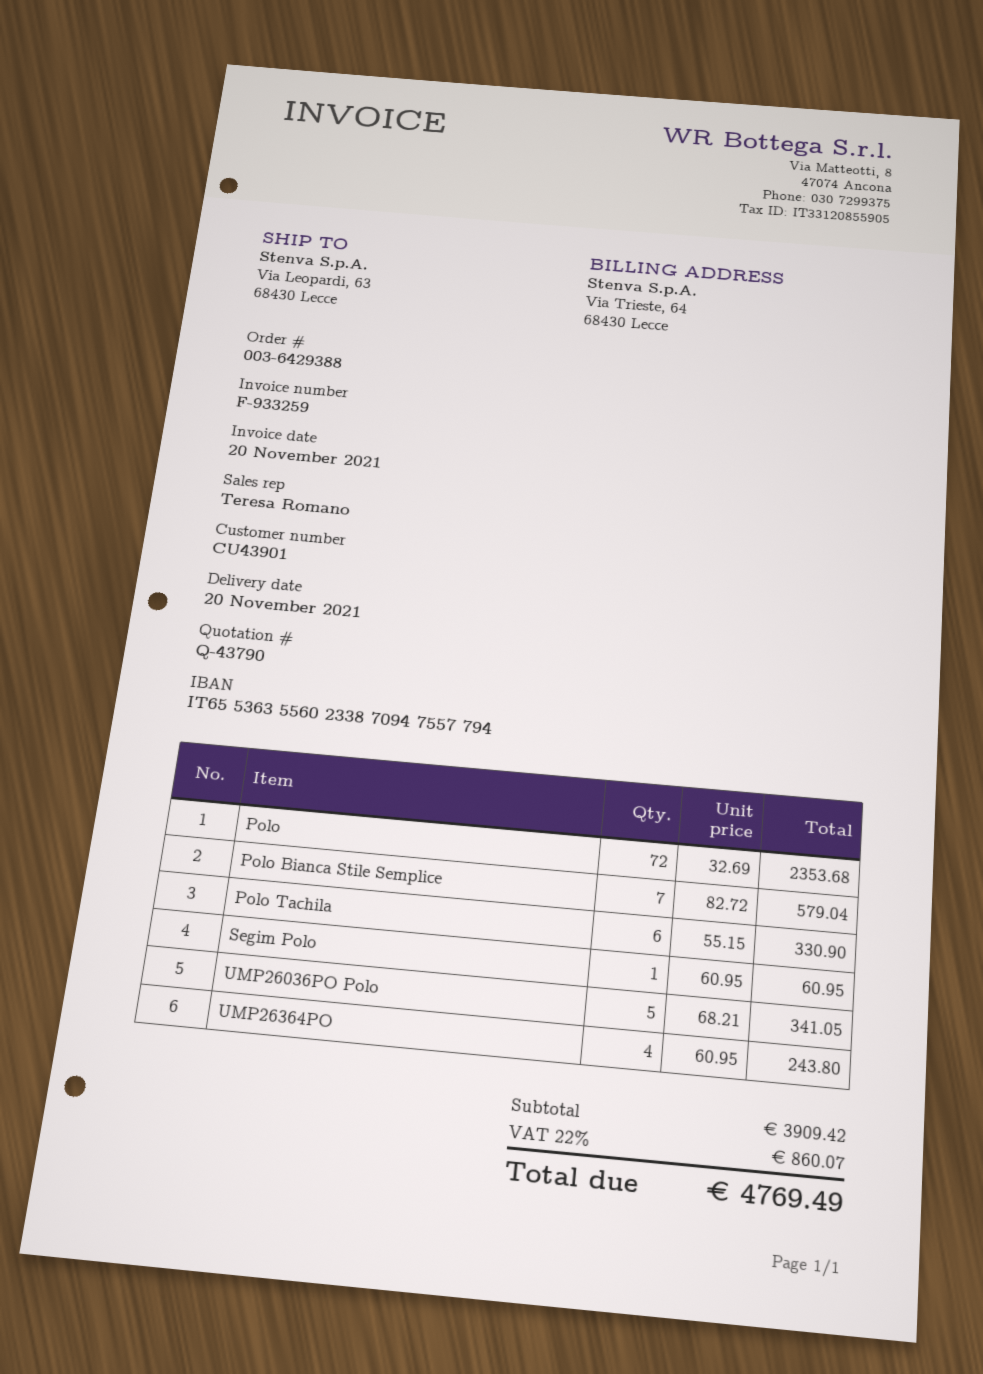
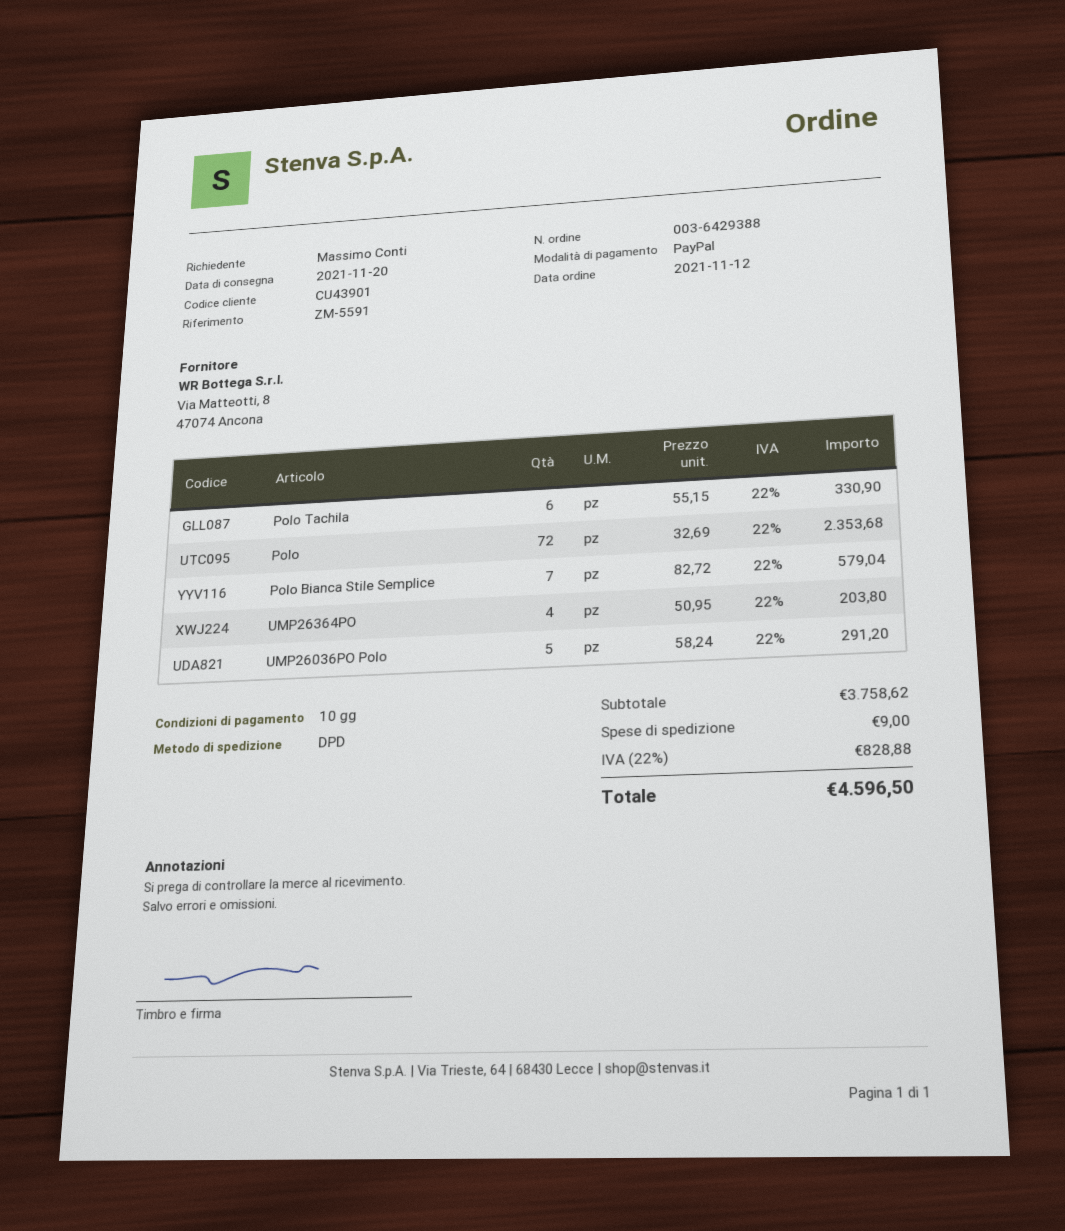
Segim Polo: 1 x 60.95 = 60.95 -> none
UMP26036PO Polo: 5 x 68.21 = 341.05 -> 5 x 58.24 = 291.20
UMP26364PO: 4 x 60.95 = 243.80 -> 4 x 50.95 = 203.80
subtotal: 3909.42 -> 3758.62
shipping: none -> 9.00
tax: 22% = 860.07 -> 22% = 828.88
total: 4769.49 -> 4596.50

